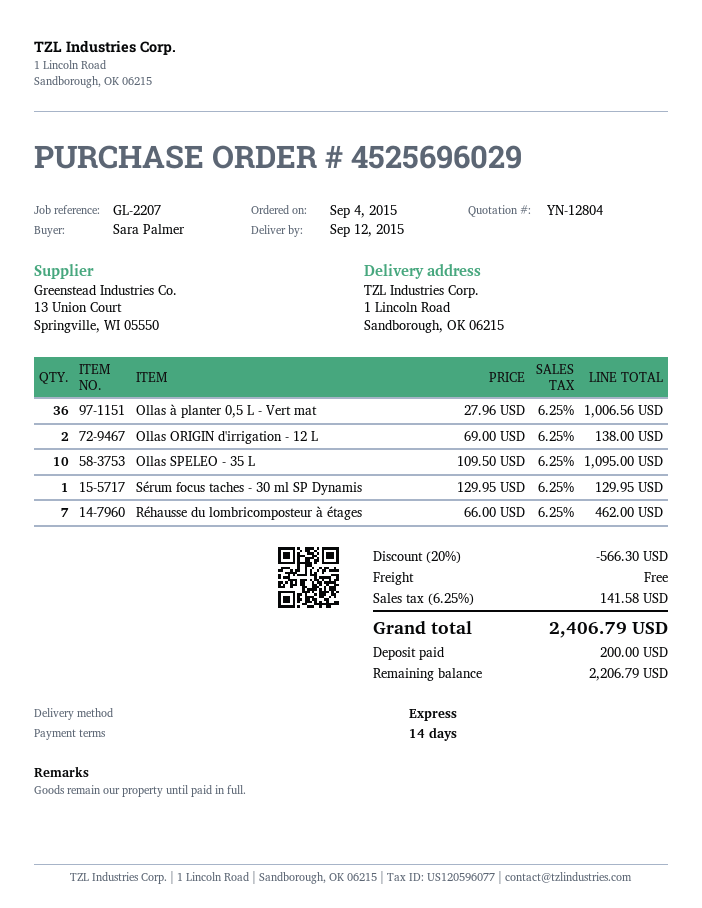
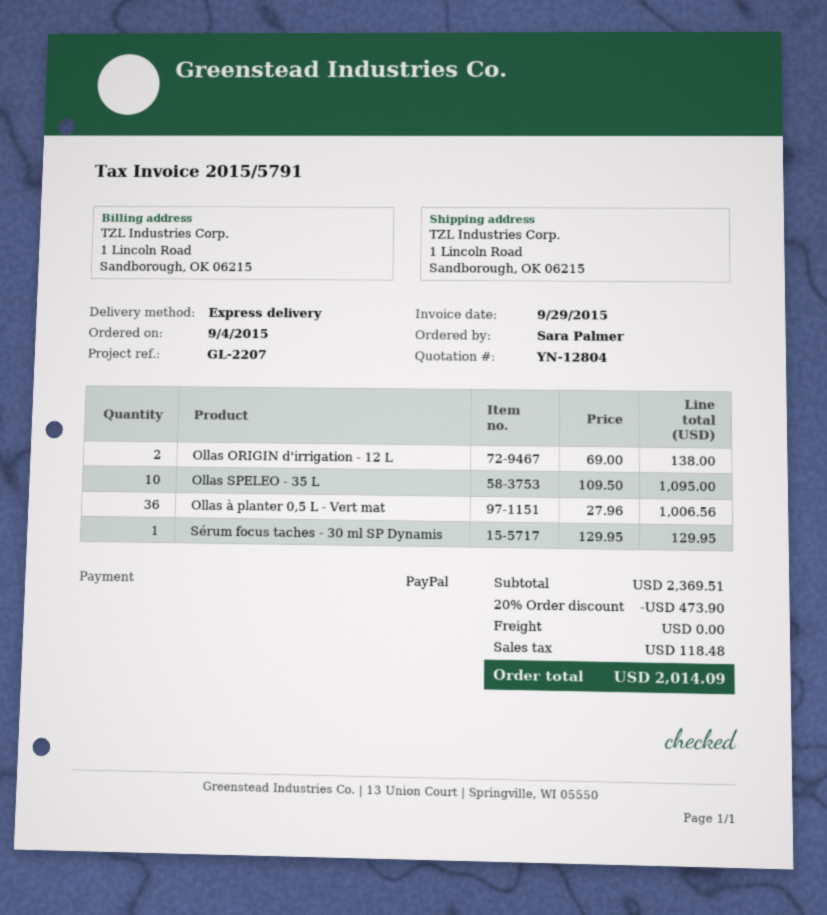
Réhausse du lombricomposteur à étages: 7 x 66.00 = 462.00 -> none
discount: 20% = 566.30 -> 20% = 473.90
tax: 141.58 -> 118.48
total: 2406.79 -> 2014.09

